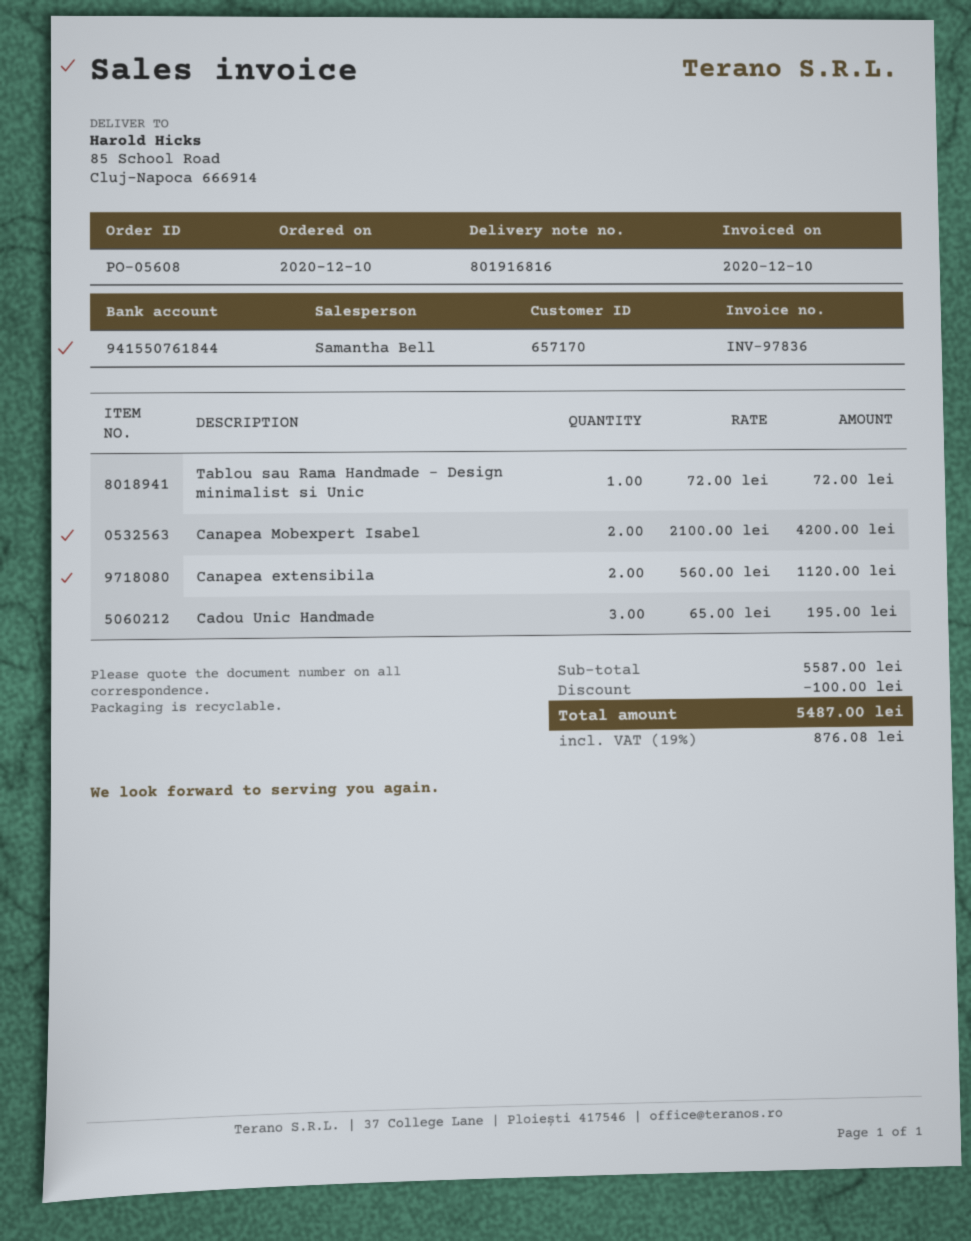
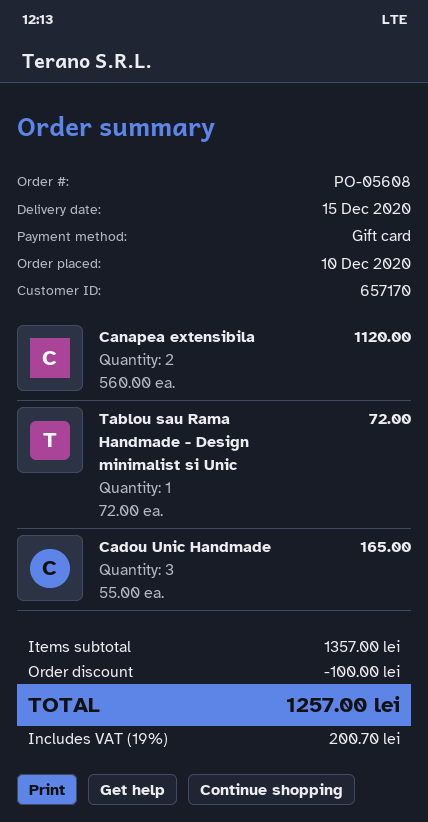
Canapea Mobexpert Isabel: 2 x 2100.00 = 4200.00 -> none
Cadou Unic Handmade: 3 x 65.00 = 195.00 -> 3 x 55.00 = 165.00
subtotal: 5587.00 -> 1357.00
tax: 19% = 876.08 -> 19% = 200.70
total: 5487.00 -> 1257.00

